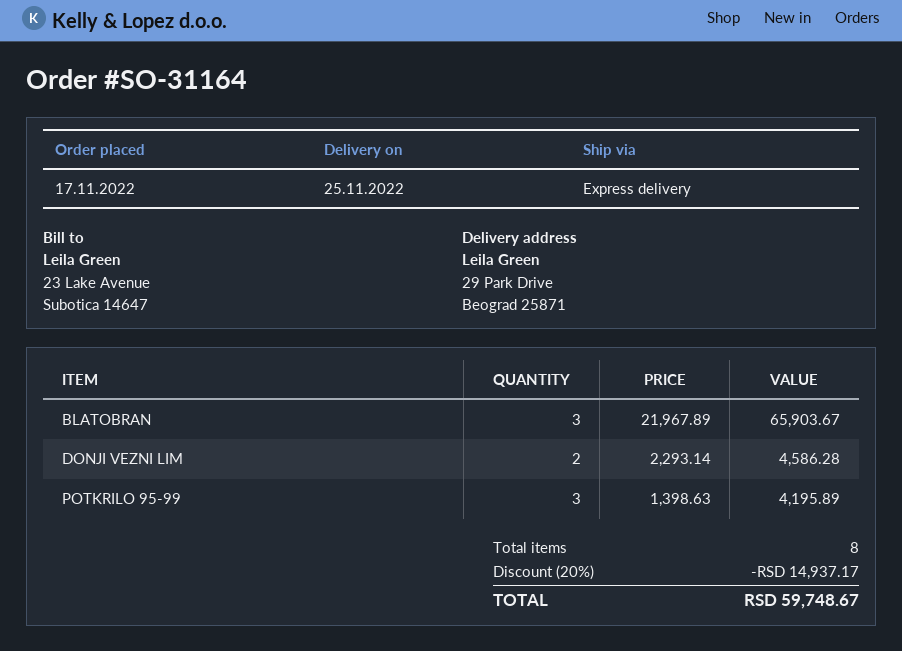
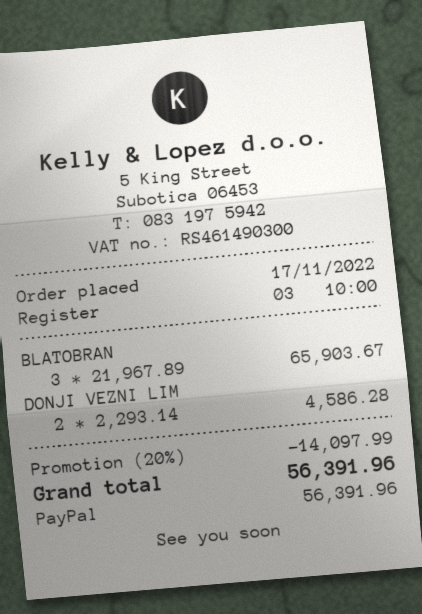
POTKRILO 95-99: 3 x 1398.63 = 4195.89 -> none
discount: 20% = 14937.17 -> 20% = 14097.99
total: 59748.67 -> 56391.96

